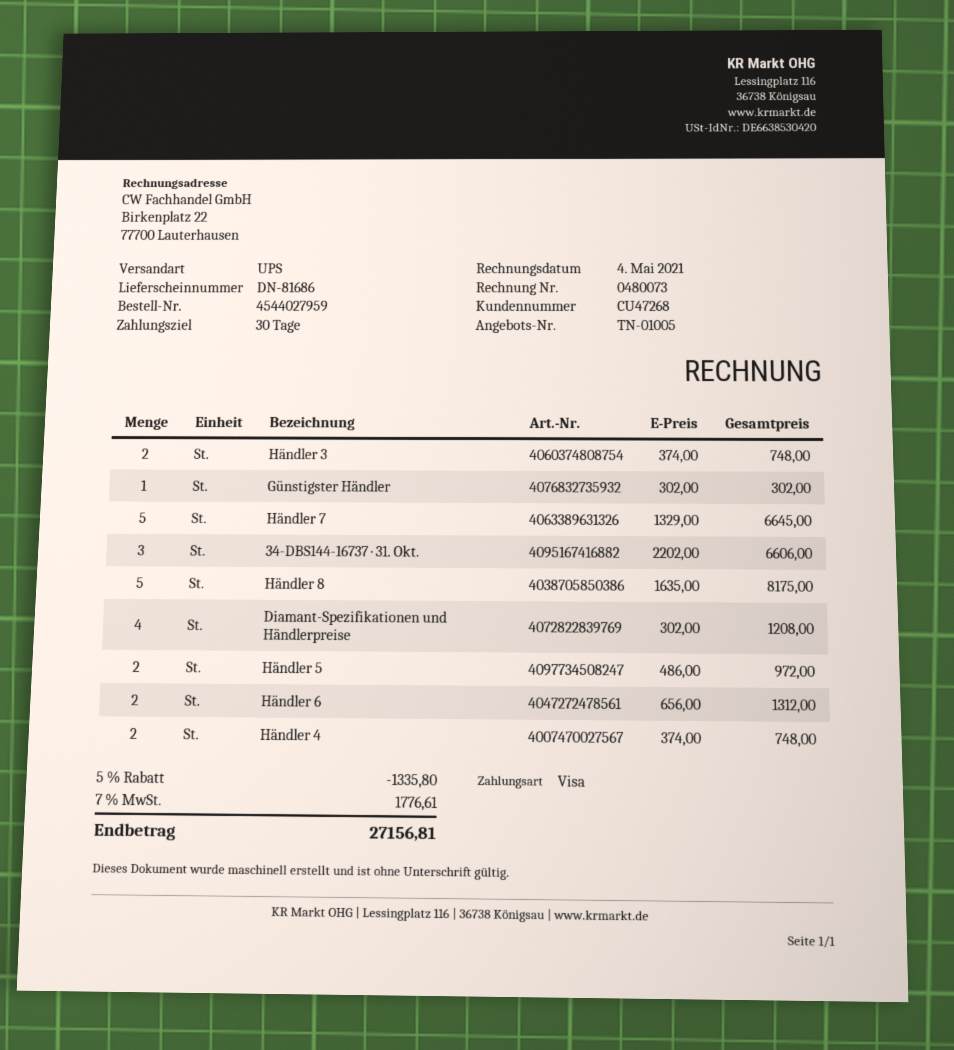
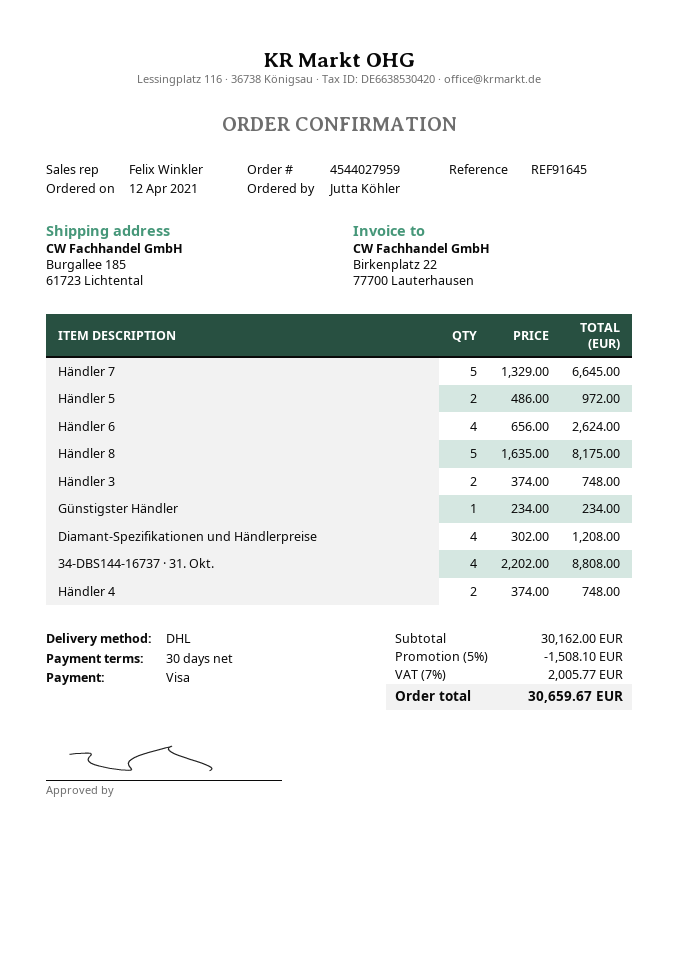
shipping method: UPS -> DHL
Günstigster Händler: 1 x 302.00 = 302.00 -> 1 x 234.00 = 234.00
34-DBS144-16737 · 31. Okt.: 3 x 2202.00 = 6606.00 -> 4 x 2202.00 = 8808.00
Händler 6: 2 x 656.00 = 1312.00 -> 4 x 656.00 = 2624.00
discount: 5% = 1335.80 -> 5% = 1508.10
tax: 7% = 1776.61 -> 7% = 2005.77
total: 27156.81 -> 30659.67

